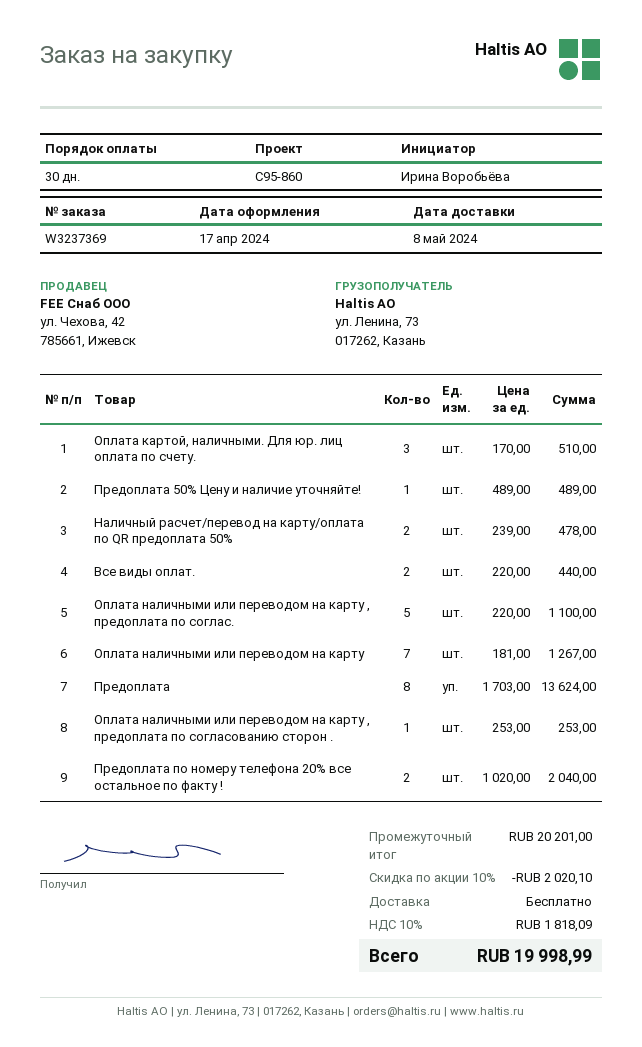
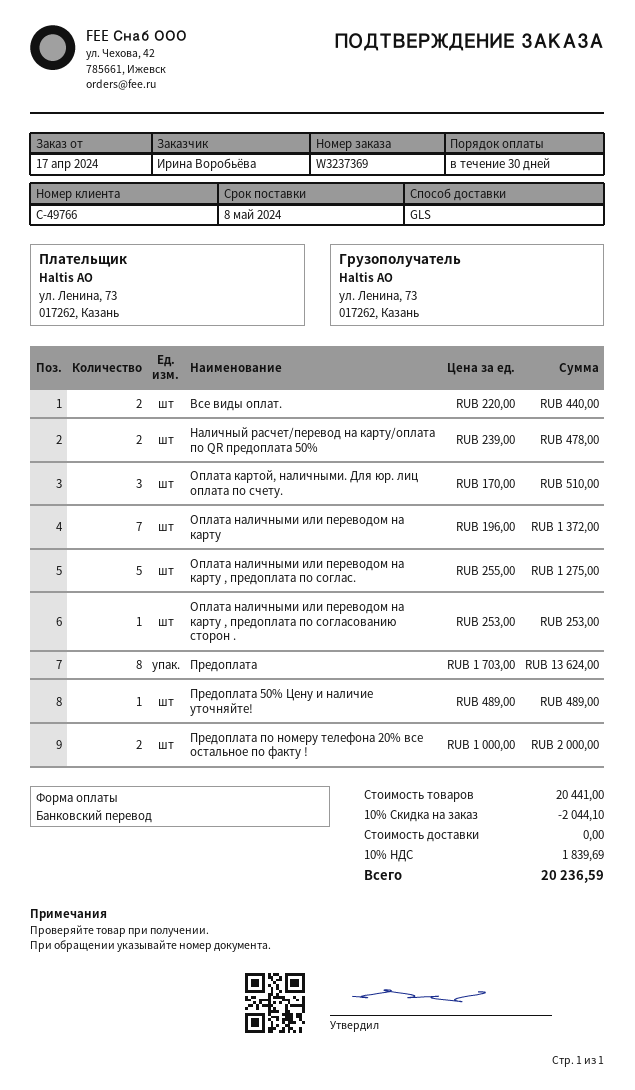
Оплата наличными или переводом на карту , предоплата по соглас.: 5 x 220.00 = 1100.00 -> 5 x 255.00 = 1275.00
Оплата наличными или переводом на карту: 7 x 181.00 = 1267.00 -> 7 x 196.00 = 1372.00
Предоплата по номеру телефона 20% все остальное по факту !: 2 x 1020.00 = 2040.00 -> 2 x 1000.00 = 2000.00
subtotal: 20201.00 -> 20441.00
discount: 10% = 2020.10 -> 10% = 2044.10
tax: 10% = 1818.09 -> 10% = 1839.69
total: 19998.99 -> 20236.59

